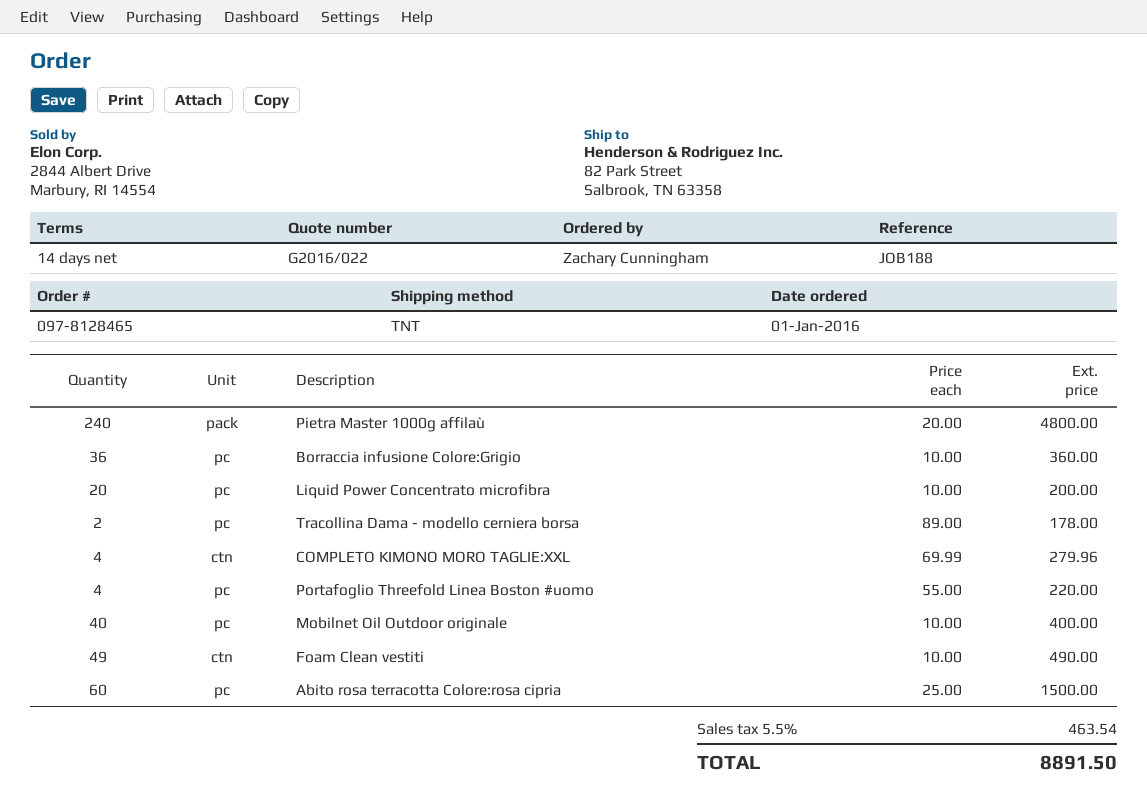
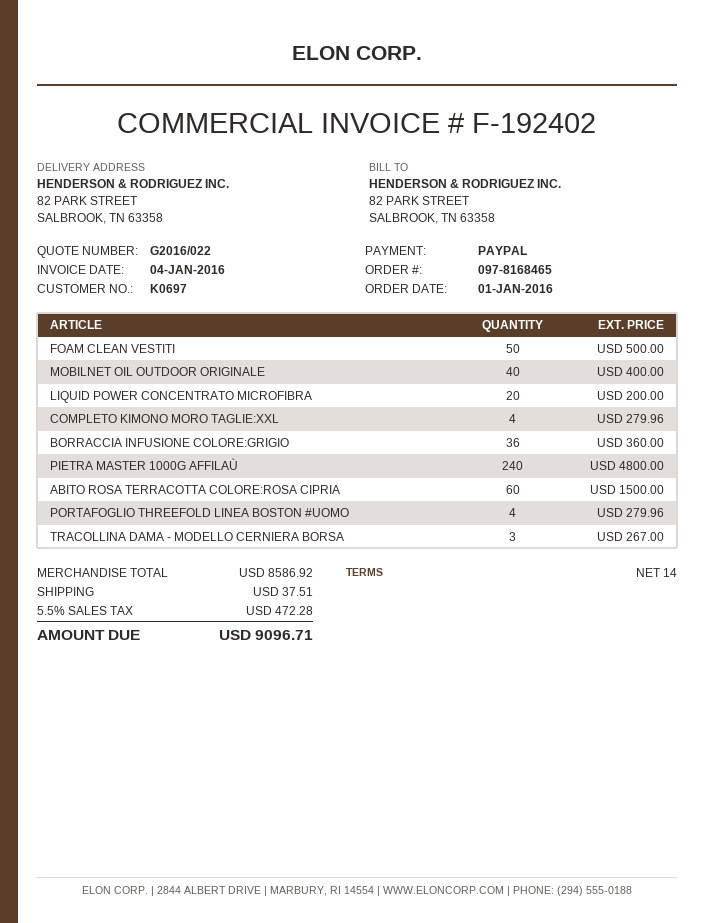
order number: 097-8128465 -> 097-8168465
Tracollina Dama - modello cerniera borsa: 2 for 178.00 -> 3 for 267.00
Portafoglio Threefold Linea Boston #uomo: 4 for 220.00 -> 4 for 279.96
Foam Clean vestiti: 49 for 490.00 -> 50 for 500.00
shipping: none -> 37.51
tax: 5.5% = 463.54 -> 5.5% = 472.28
total: 8891.50 -> 9096.71

